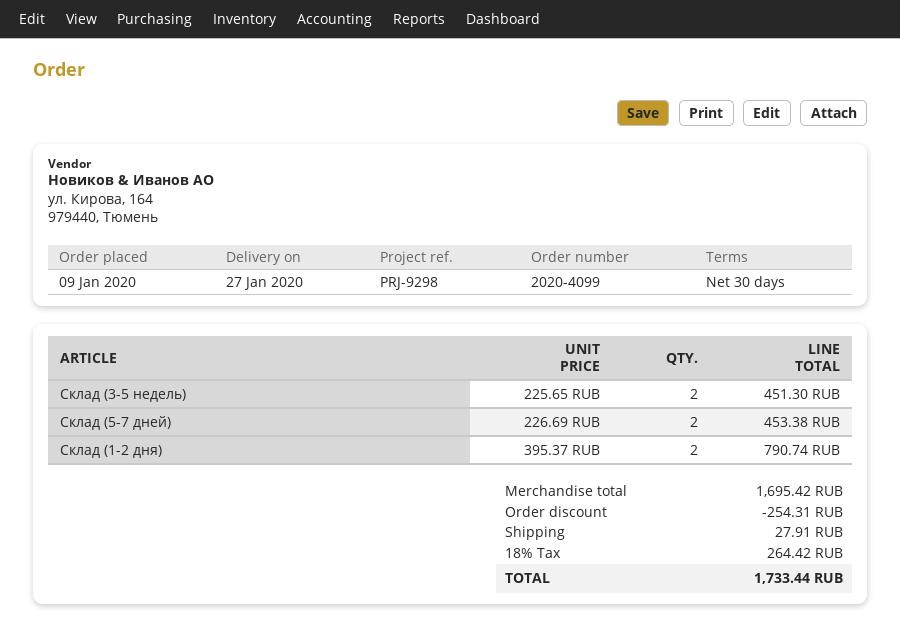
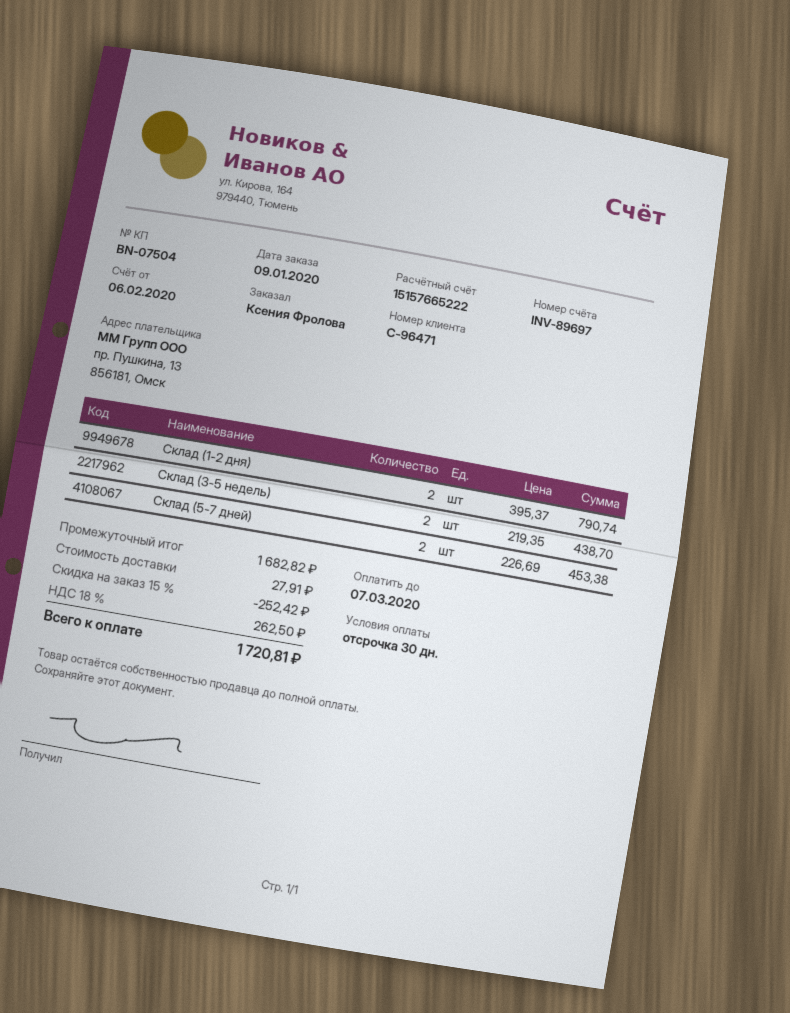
Склад (3-5 недель): 2 x 225.65 = 451.30 -> 2 x 219.35 = 438.70
subtotal: 1695.42 -> 1682.82
discount: 254.31 -> 252.42
tax: 18% = 264.42 -> 18% = 262.50
total: 1733.44 -> 1720.81

